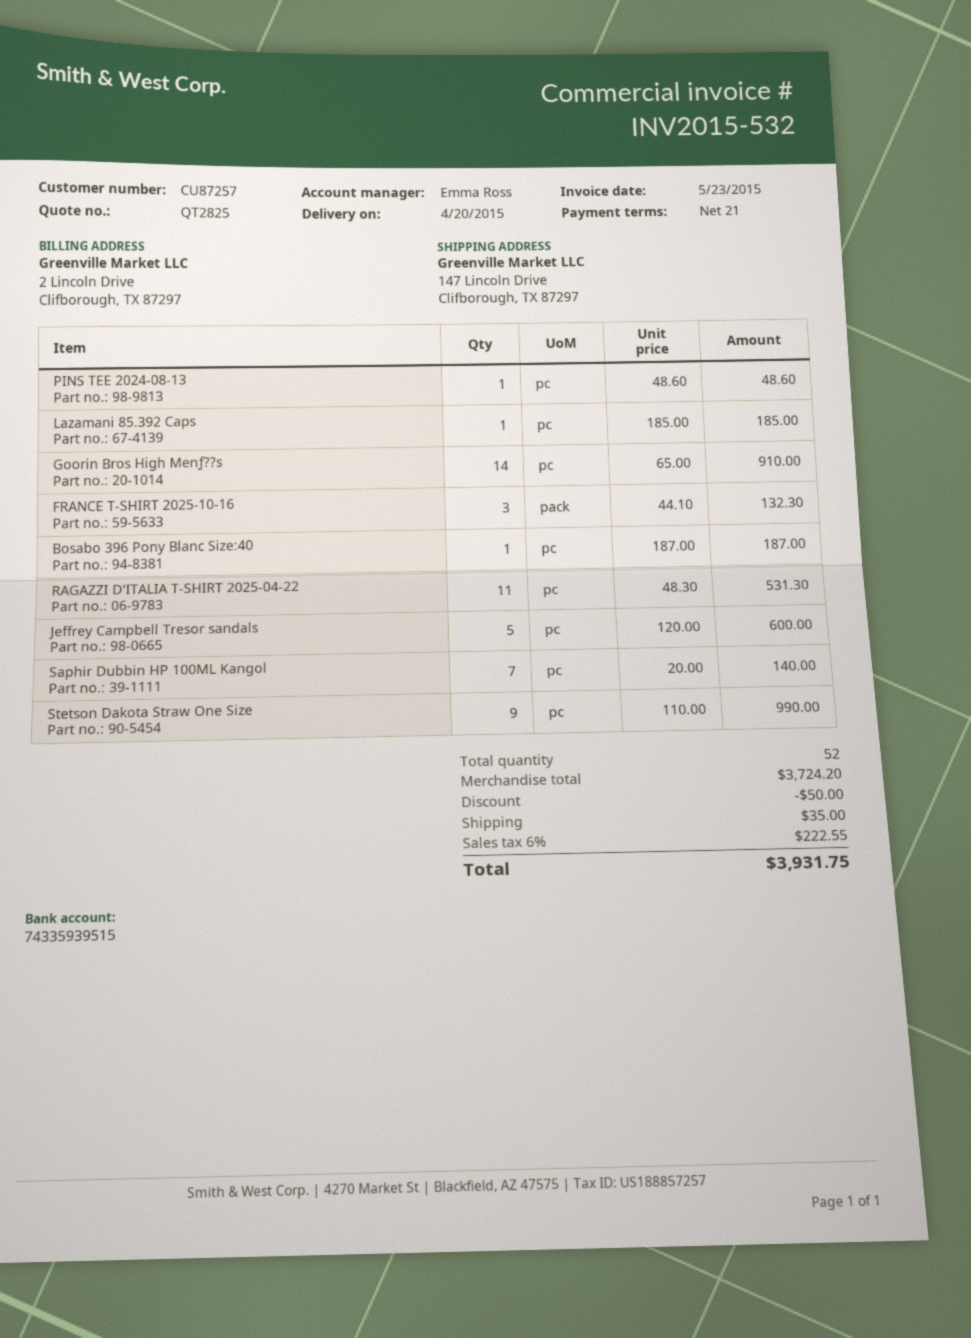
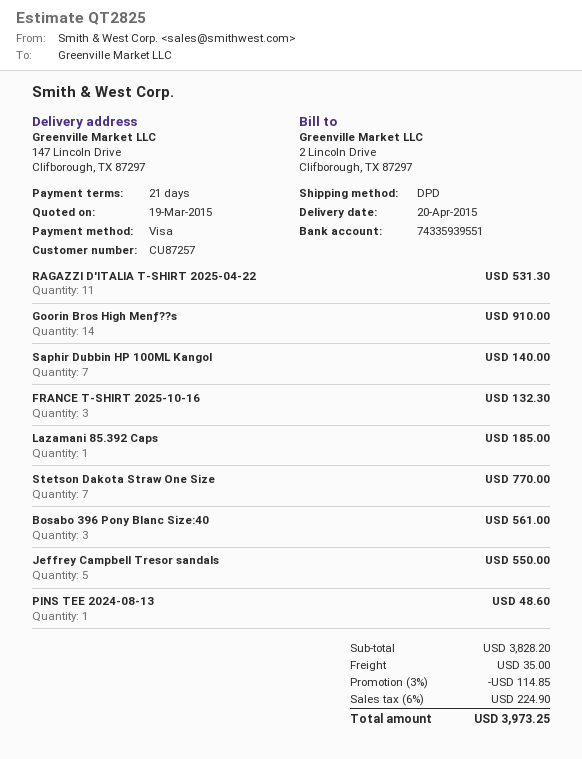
bank account: 74335939515 -> 74335939551
Bosabo 396 Pony Blanc Size:40: 1 for 187.00 -> 3 for 561.00
Jeffrey Campbell Tresor sandals: 5 for 600.00 -> 5 for 550.00
Stetson Dakota Straw One Size: 9 for 990.00 -> 7 for 770.00
subtotal: 3724.20 -> 3828.20
discount: 50.00 -> 114.85
tax: 6% = 222.55 -> 6% = 224.90
total: 3931.75 -> 3973.25

